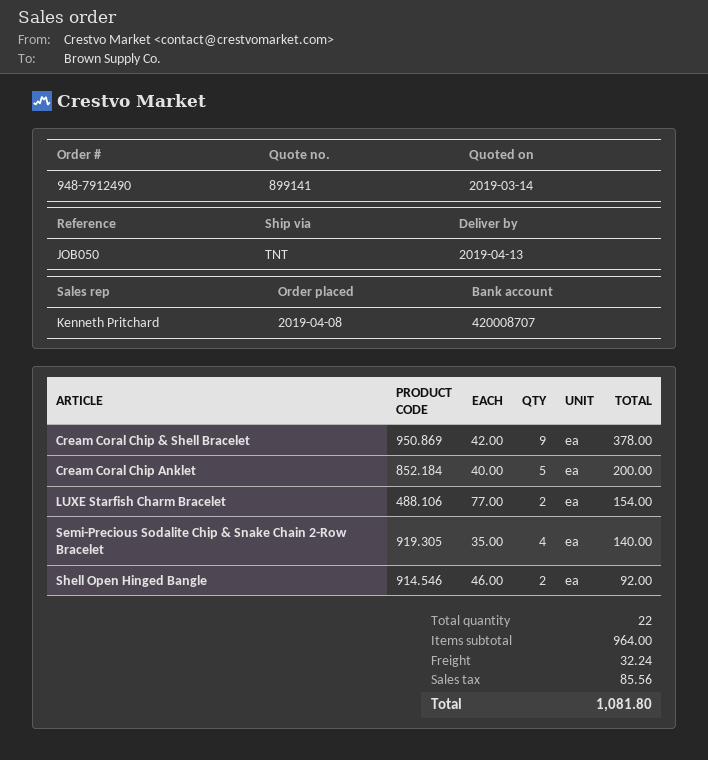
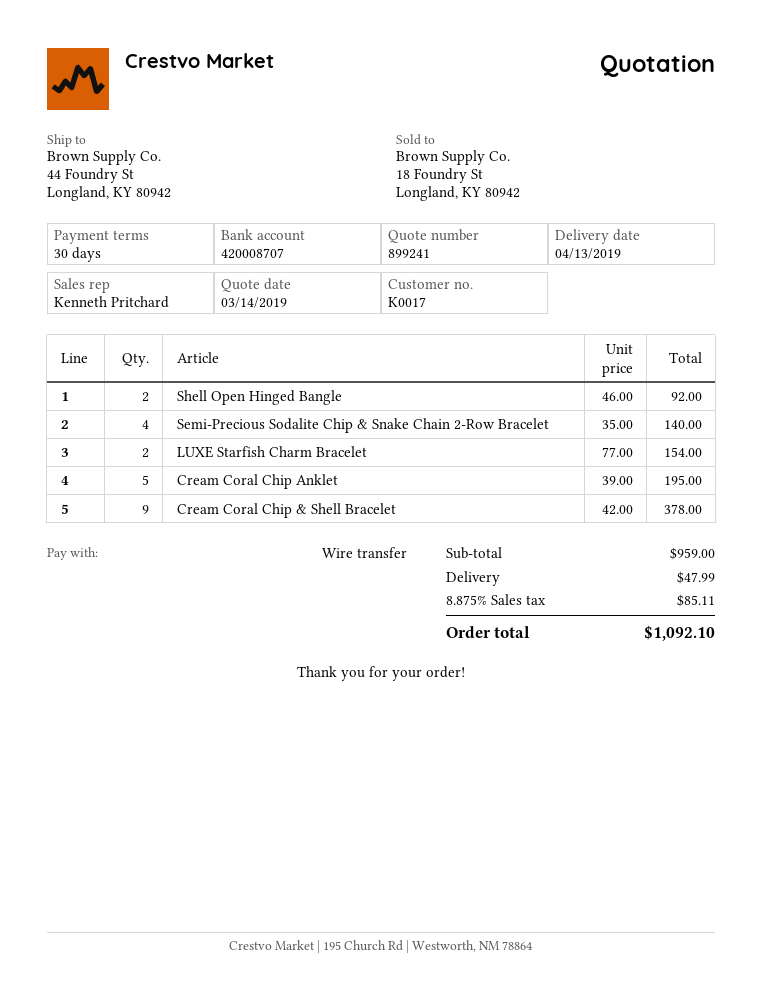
quote number: 899141 -> 899241
Cream Coral Chip Anklet: 5 x 40.00 = 200.00 -> 5 x 39.00 = 195.00
subtotal: 964.00 -> 959.00
shipping: 32.24 -> 47.99
tax: 85.56 -> 85.11
total: 1081.80 -> 1092.10

